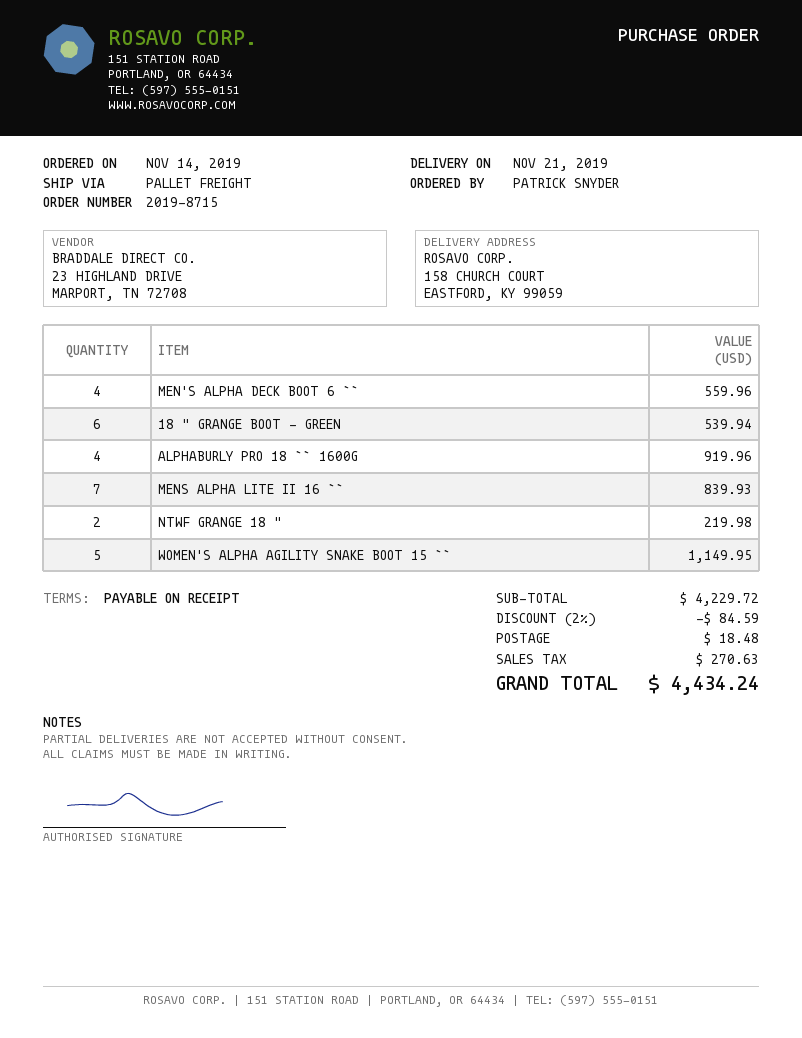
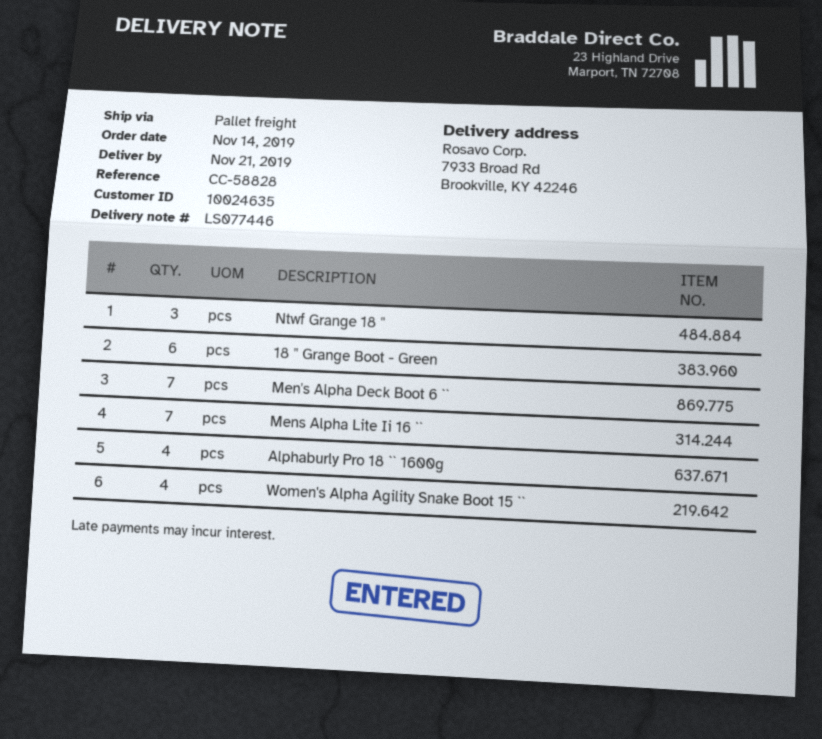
ship to: 158 CHURCH COURT, EASTFORD, KY 99059 -> 7933 Broad Rd, Brookville, KY 42246
MEN'S ALPHA DECK BOOT 6 ``: 4 -> 7
NTWF GRANGE 18 ": 2 -> 3
WOMEN'S ALPHA AGILITY SNAKE BOOT 15 ``: 5 -> 4

